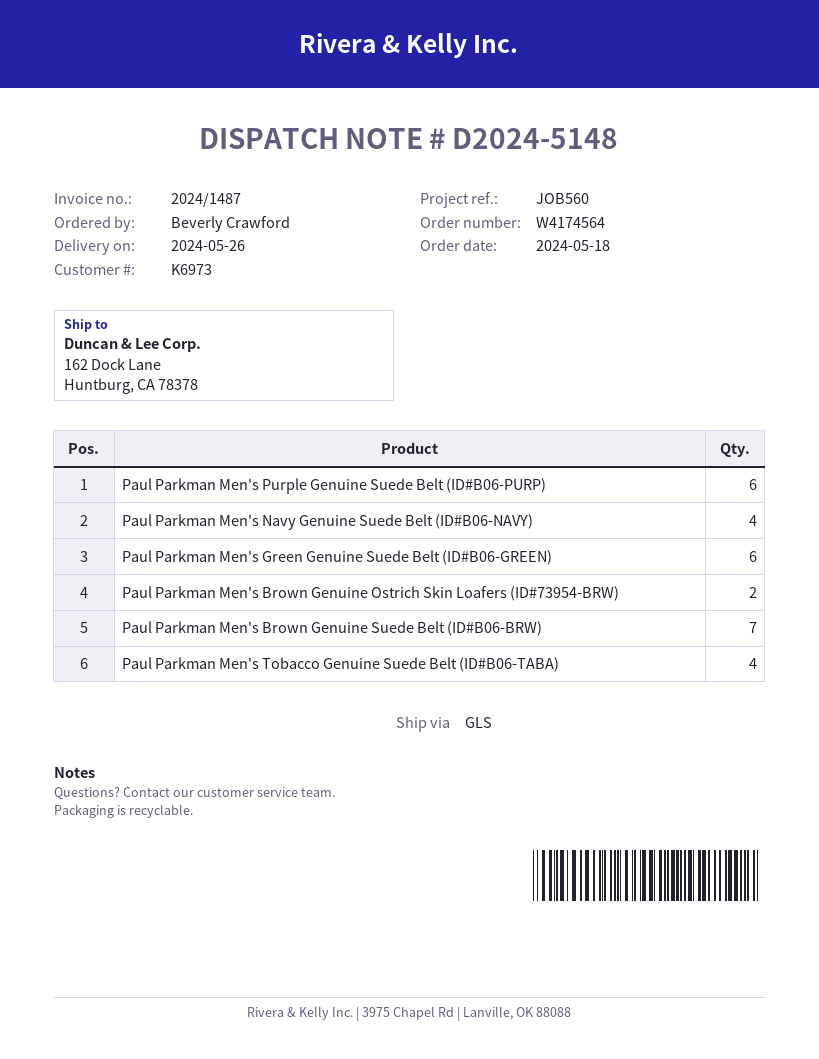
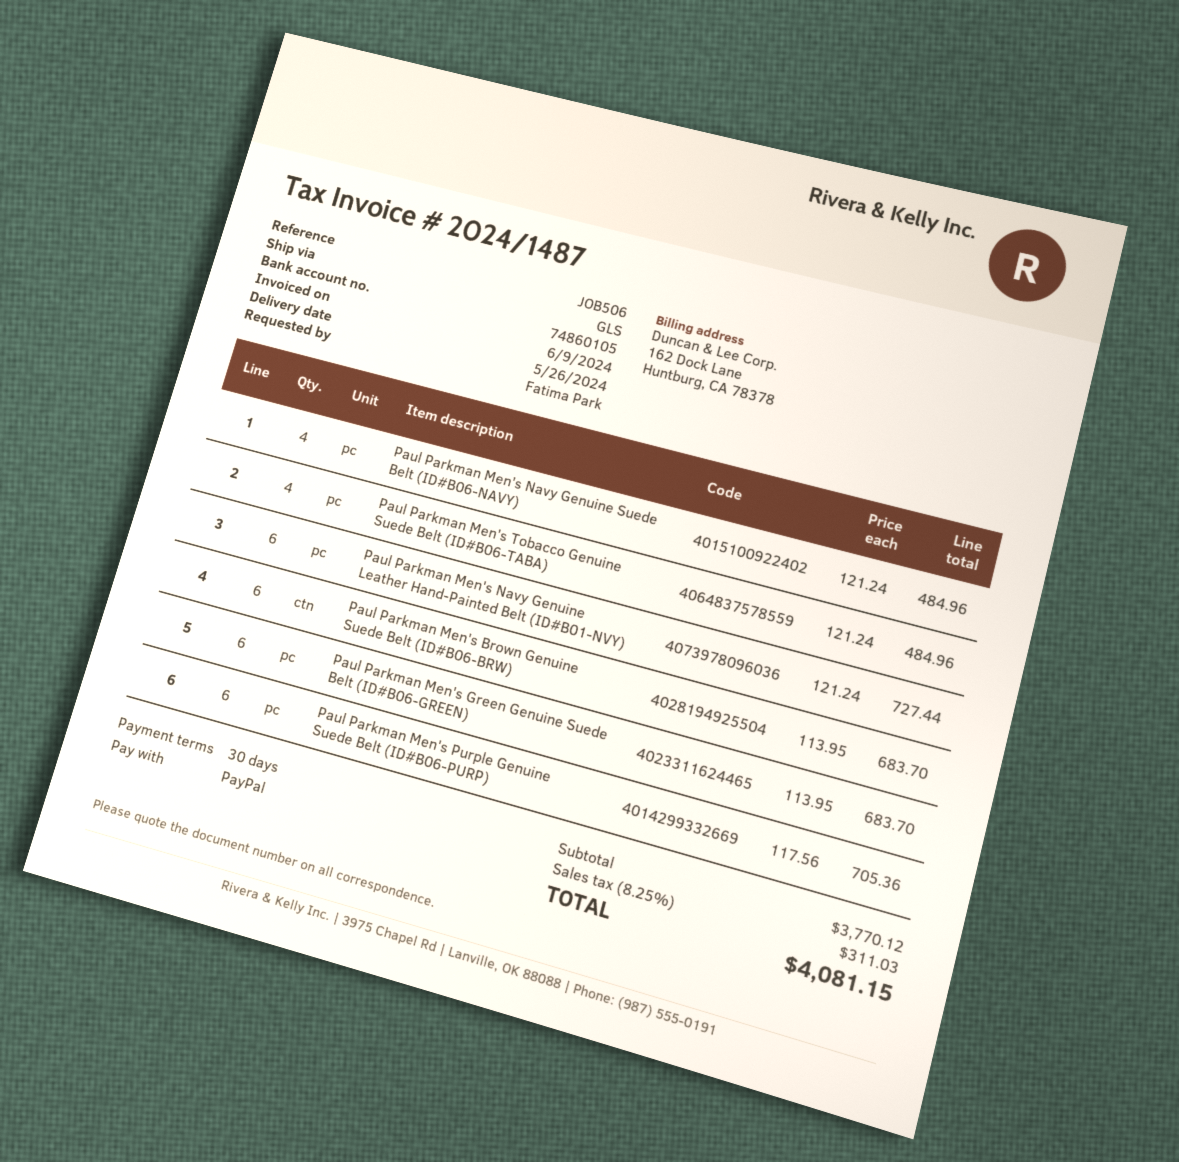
reference: JOB560 -> JOB506
ordered by: Beverly Crawford -> Fatima Park
Paul Parkman Men's Brown Genuine Ostrich Skin Loafers (ID#73954-BRW): 2 -> none
Paul Parkman Men's Brown Genuine Suede Belt (ID#B06-BRW): 7 -> 6
Paul Parkman Men's Navy Genuine Leather Hand-Painted Belt (ID#B01-NVY): none -> 6

